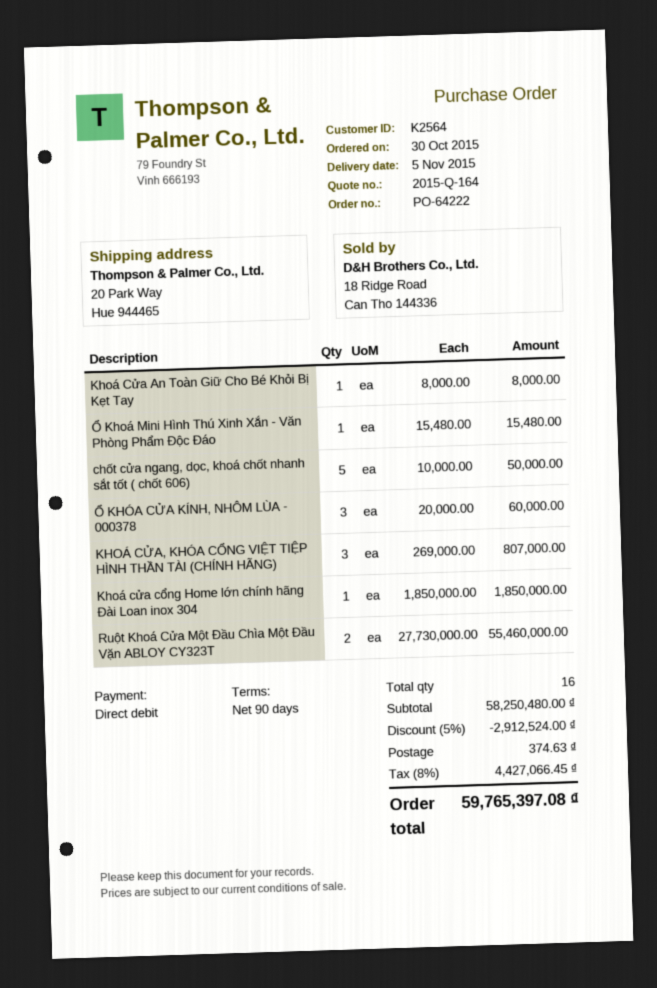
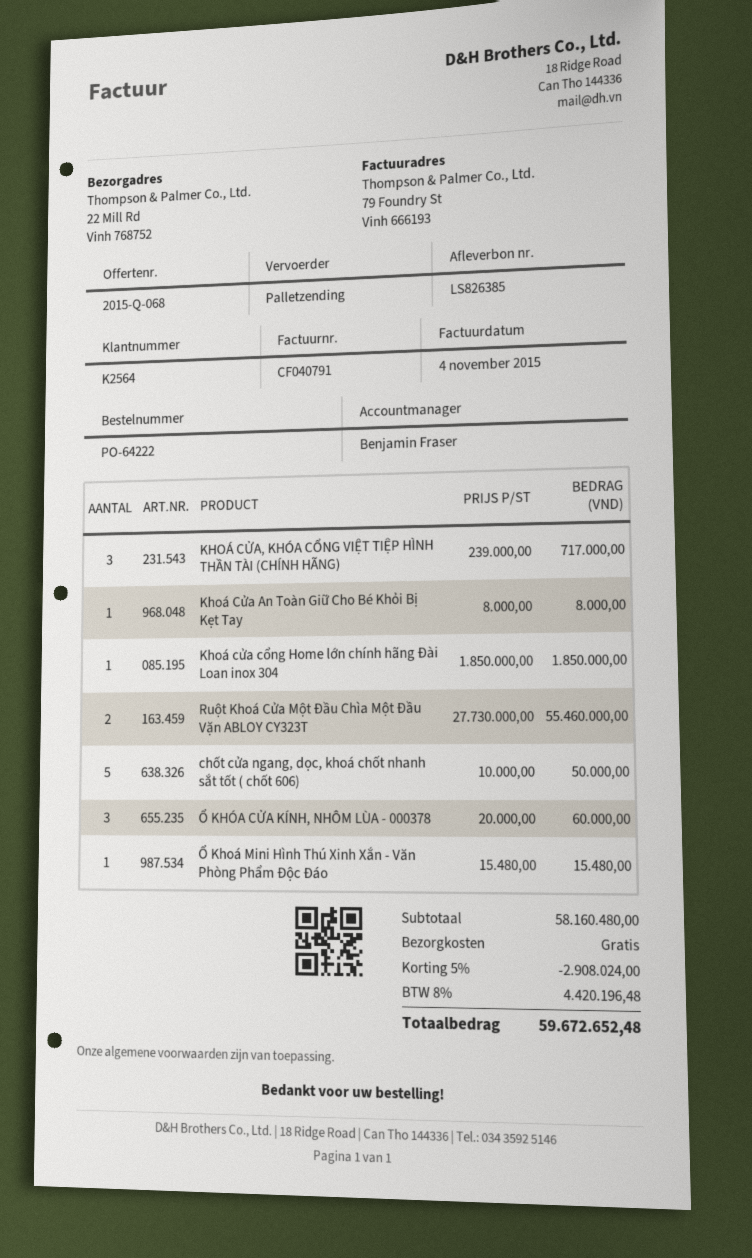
quote number: 2015-Q-164 -> 2015-Q-068
ship to: 20 Park Way, Hue 944465 -> 22 Mill Rd, Vinh 768752
KHOÁ CỬA, KHÓA CỔNG VIỆT TIỆP HÌNH THẦN TÀI (CHÍNH HÃNG): 3 x 269000.00 = 807000.00 -> 3 x 239000.00 = 717000.00
subtotal: 58250480.00 -> 58160480.00
discount: 5% = 2912524.00 -> 5% = 2908024.00
shipping: 374.63 -> 0.00
tax: 8% = 4427066.45 -> 8% = 4420196.48
total: 59765397.08 -> 59672652.48

